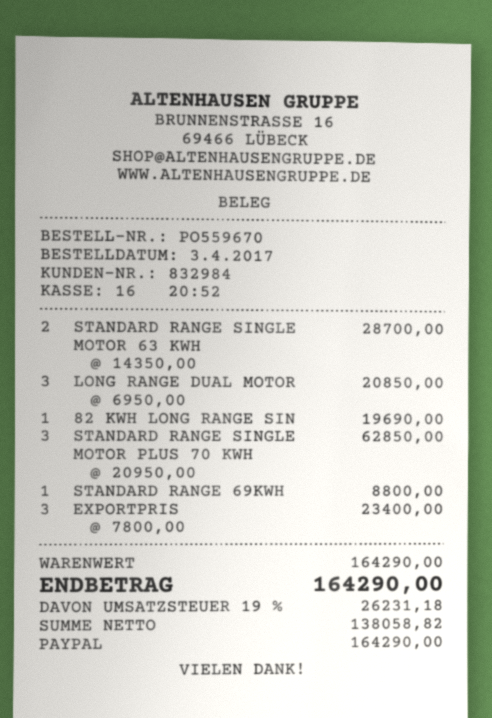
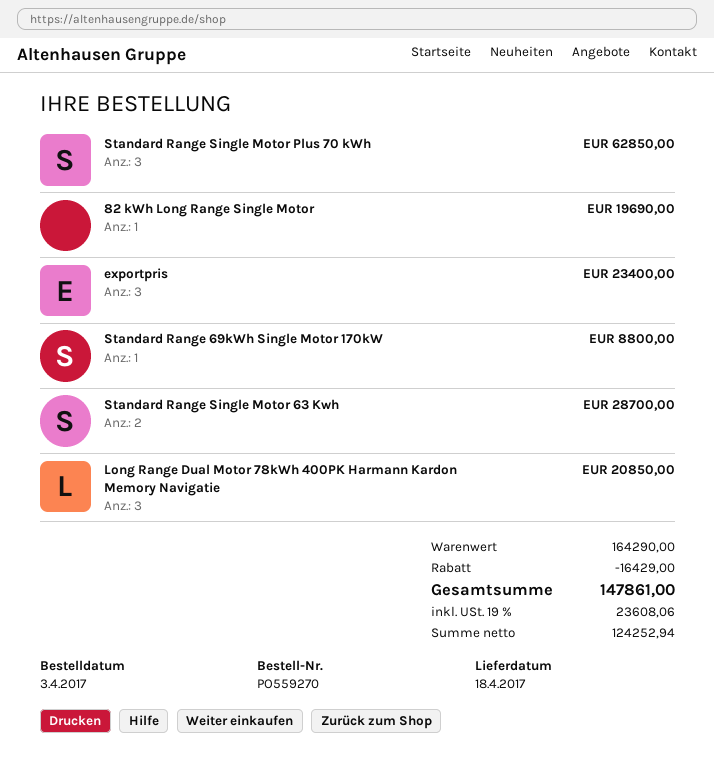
order number: PO559670 -> PO559270
discount: none -> 16429.00
net: 138058.82 -> 124252.94
tax: 19% = 26231.18 -> 19% = 23608.06
total: 164290.00 -> 147861.00

